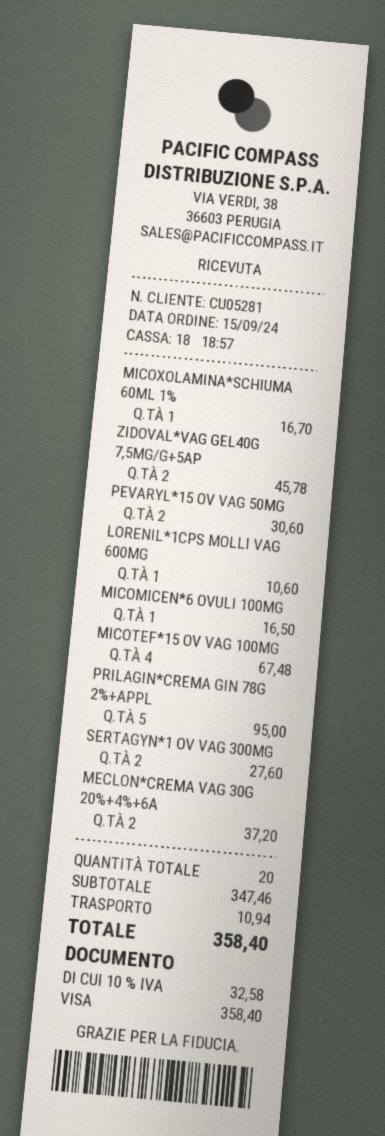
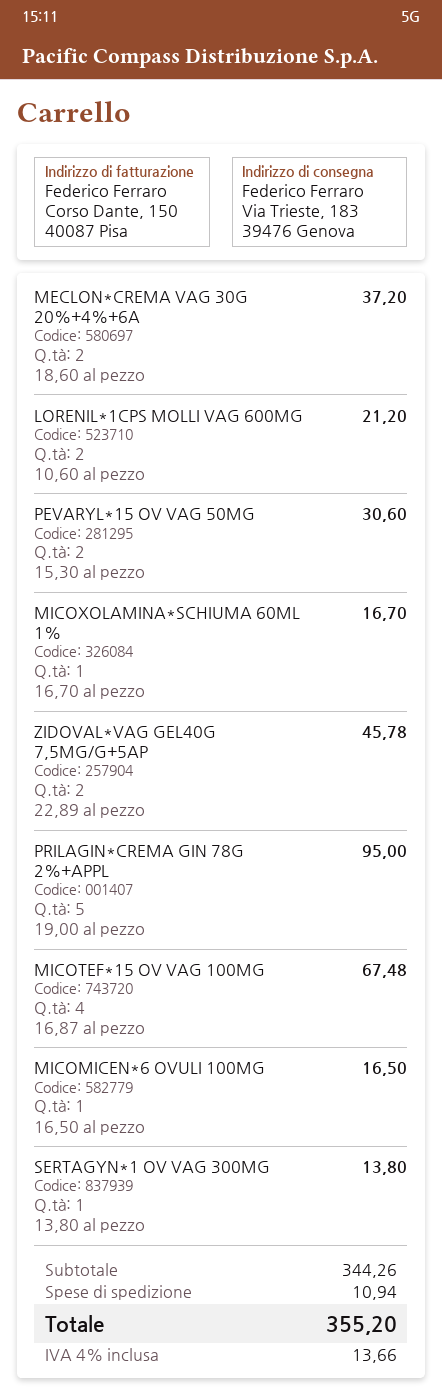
LORENIL*1CPS MOLLI VAG 600MG: 1 for 10.60 -> 2 for 21.20
SERTAGYN*1 OV VAG 300MG: 2 for 27.60 -> 1 for 13.80
subtotal: 347.46 -> 344.26
tax: 10% = 32.58 -> 4% = 13.66
total: 358.40 -> 355.20

